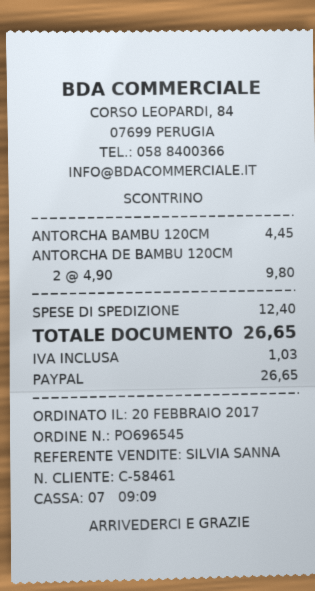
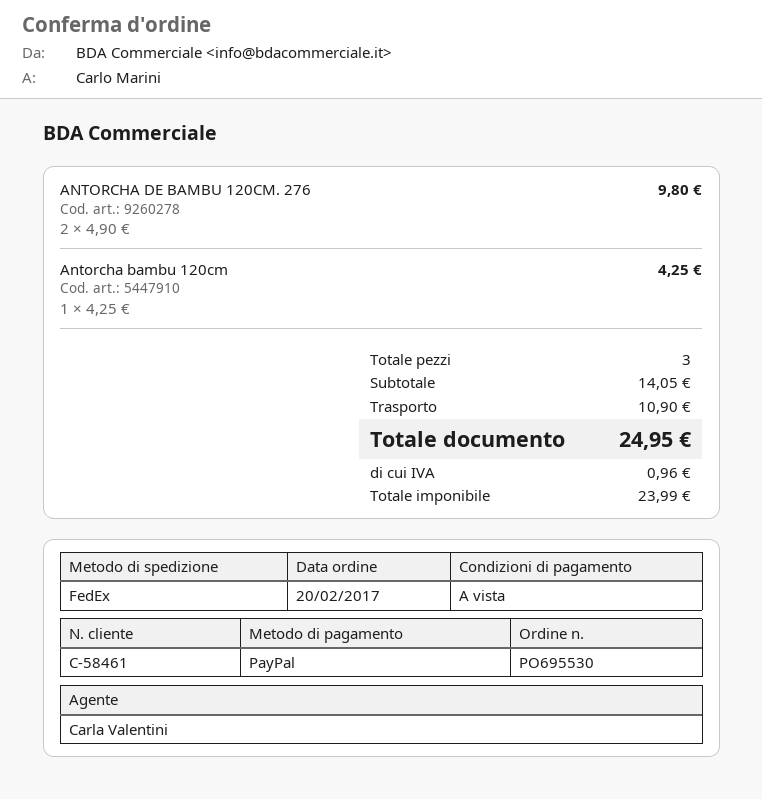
order number: PO696545 -> PO695530
sales rep: SILVIA SANNA -> Carla Valentini
ANTORCHA BAMBU 120CM: 1 x 4.45 = 4.45 -> 1 x 4.25 = 4.25
shipping: 12.40 -> 10.90
tax: 1.03 -> 0.96
total: 26.65 -> 24.95

